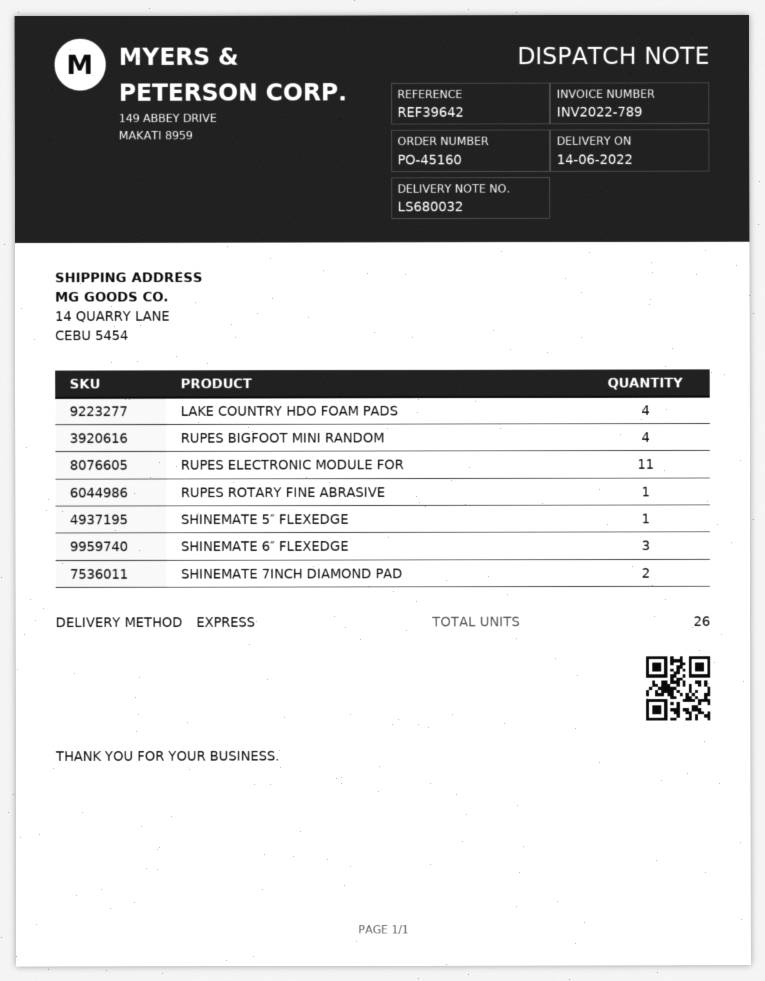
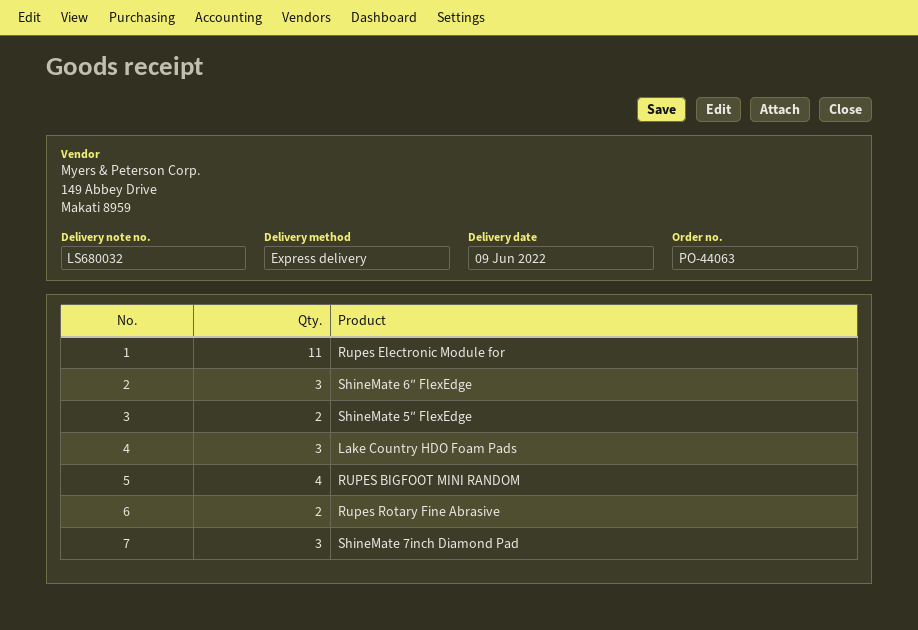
order number: PO-45160 -> PO-44063
delivery date: 2022-06-14 -> 2022-06-09
LAKE COUNTRY HDO FOAM PADS: 4 -> 3
RUPES ROTARY FINE ABRASIVE: 1 -> 2
SHINEMATE 5″ FLEXEDGE: 1 -> 2
SHINEMATE 7INCH DIAMOND PAD: 2 -> 3

